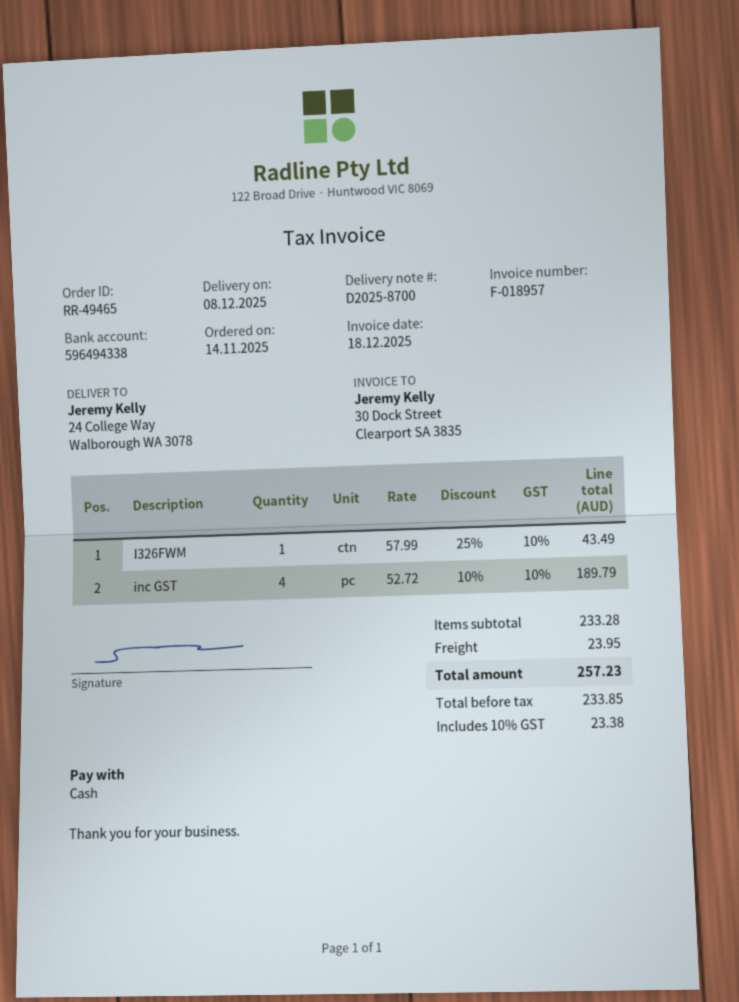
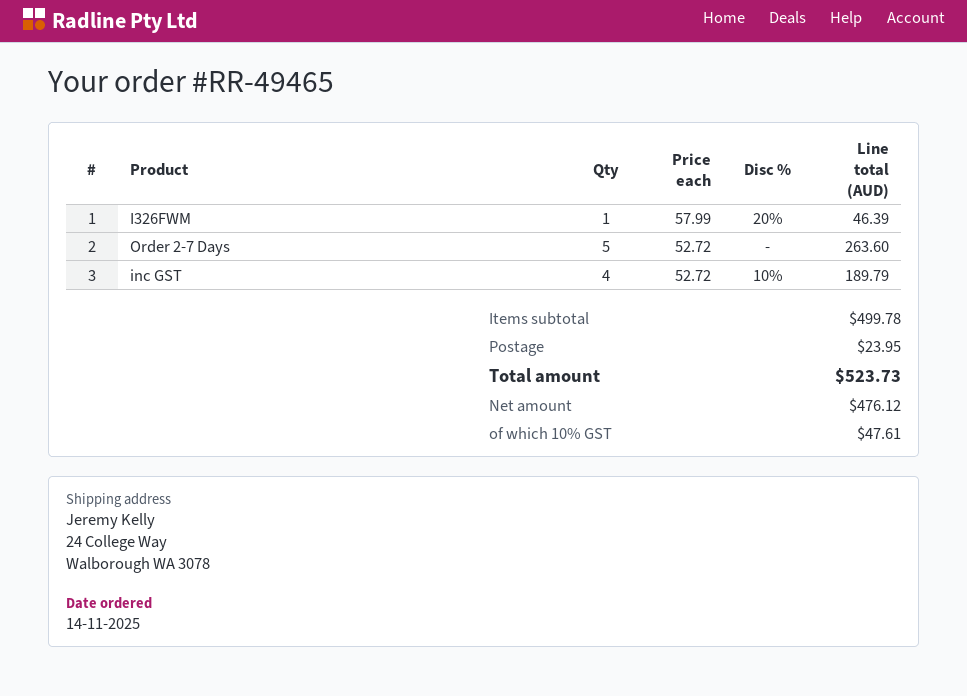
I326FWM: 1 x 57.99 - 25% = 43.49 -> 1 x 57.99 - 20% = 46.39
Order 2-7 Days: none -> 5 x 52.72 = 263.60
subtotal: 233.28 -> 499.78
net: 233.85 -> 476.12
tax: 10% = 23.38 -> 10% = 47.61
total: 257.23 -> 523.73

